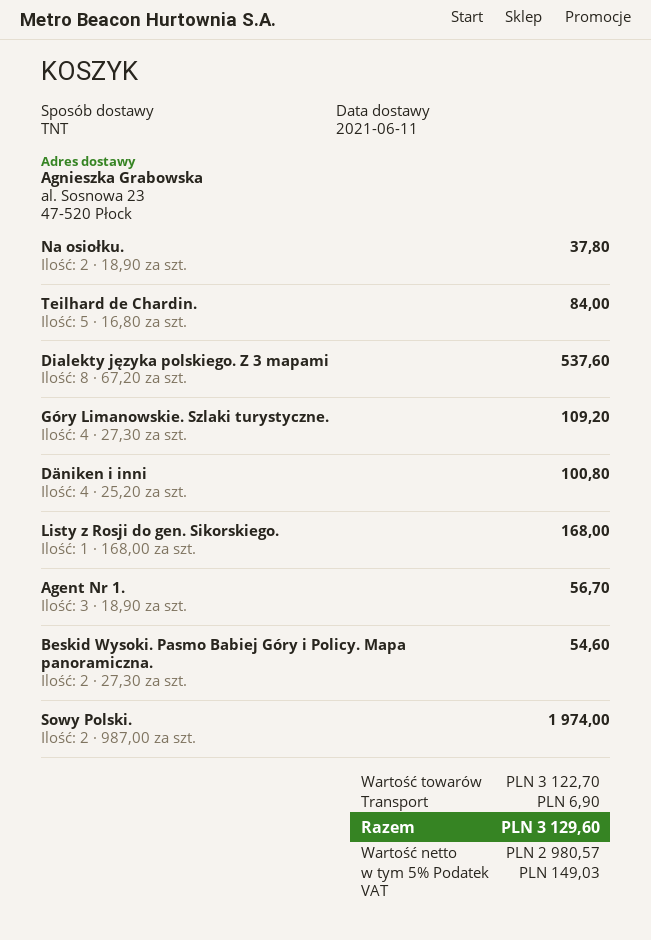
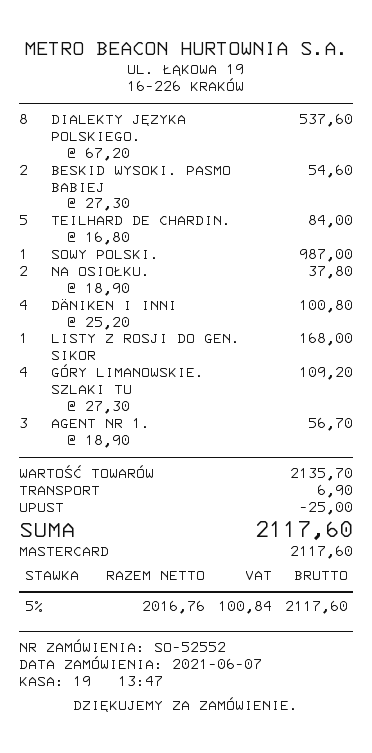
Sowy Polski.: 2 x 987.00 = 1974.00 -> 1 x 987.00 = 987.00
subtotal: 3122.70 -> 2135.70
discount: none -> 25.00
net: 2980.57 -> 2016.76
tax: 5% = 149.03 -> 5% = 100.84
total: 3129.60 -> 2117.60

